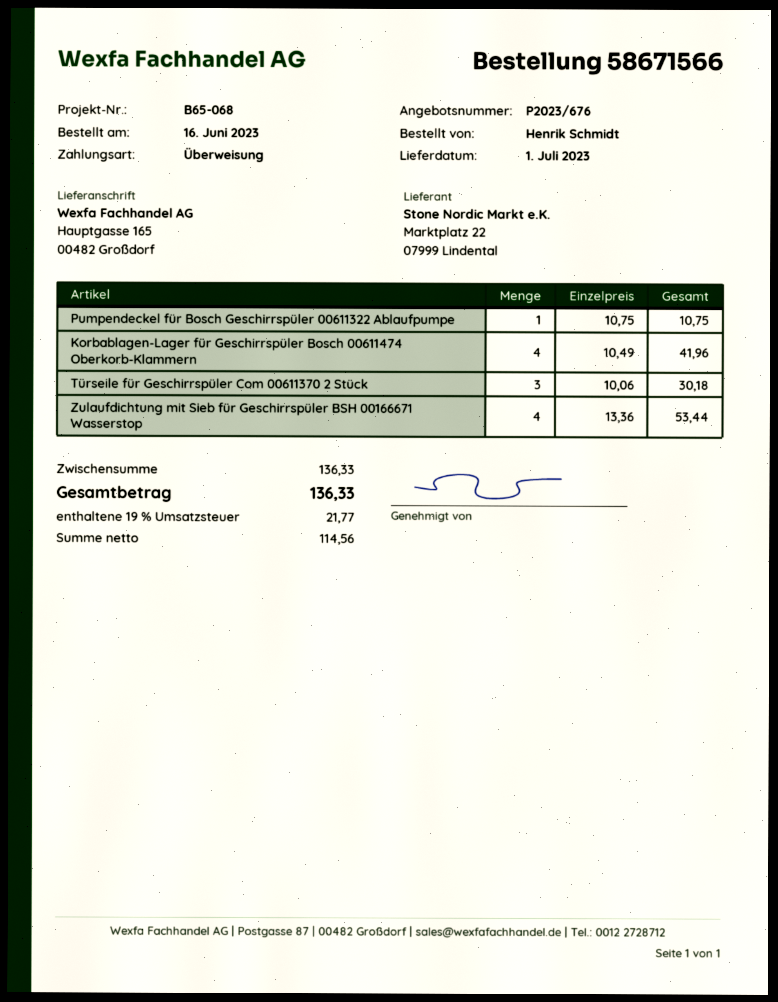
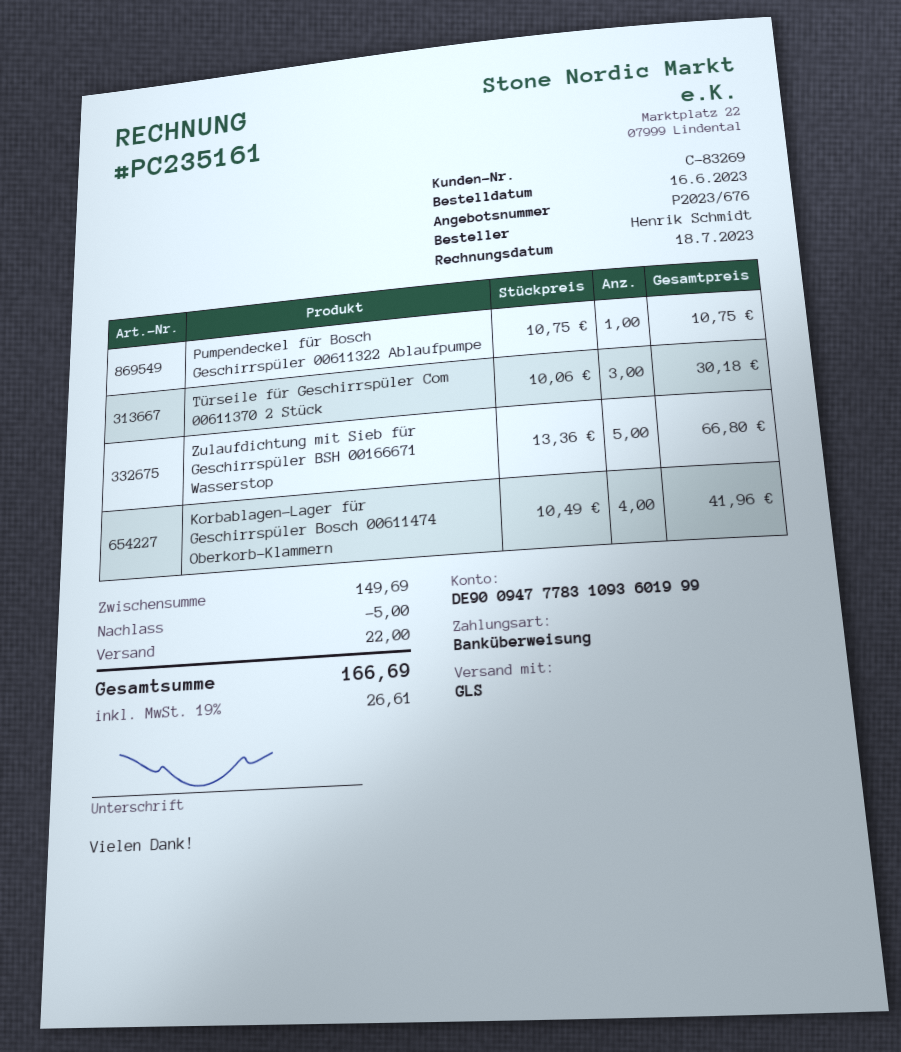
Zulaufdichtung mit Sieb für Geschirrspüler BSH 00166671 Wasserstop: 4 x 13.36 = 53.44 -> 5 x 13.36 = 66.80
subtotal: 136.33 -> 149.69
discount: none -> 5.00
shipping: none -> 22.00
tax: 19% = 21.77 -> 19% = 26.61
total: 136.33 -> 166.69

